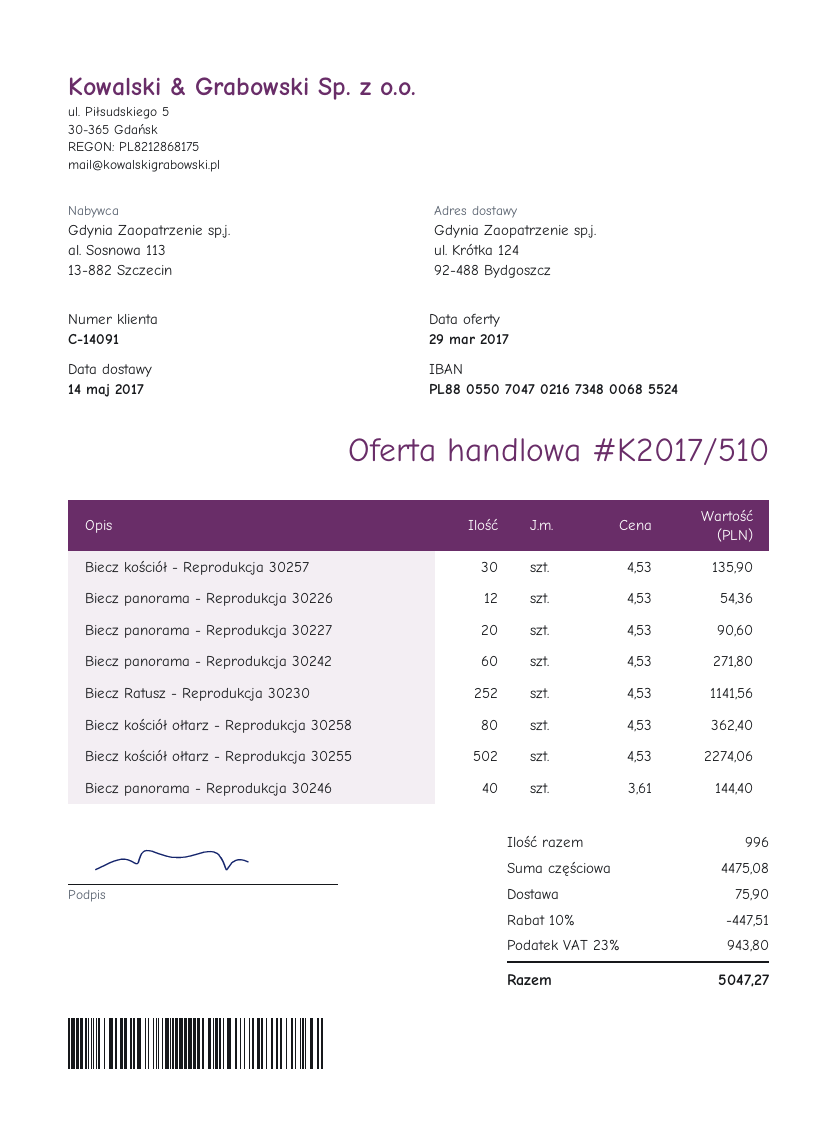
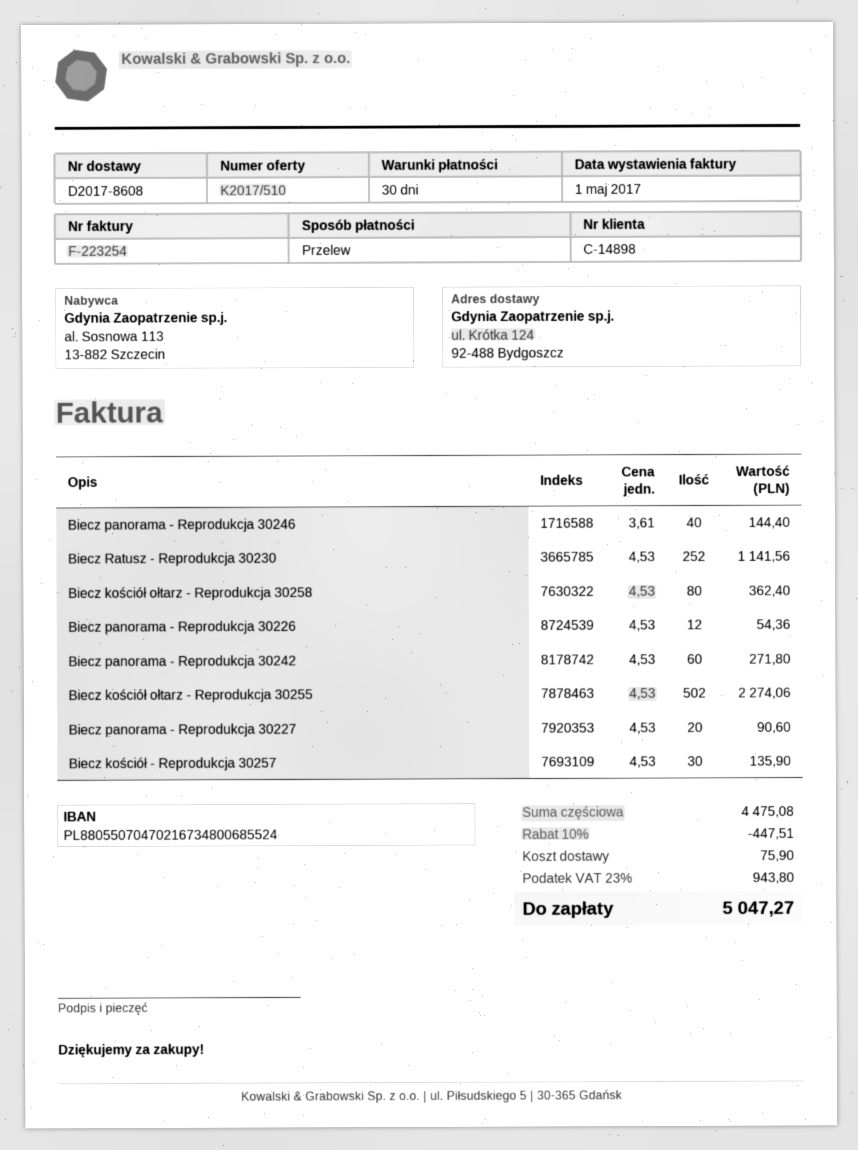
customer number: C-14091 -> C-14898

